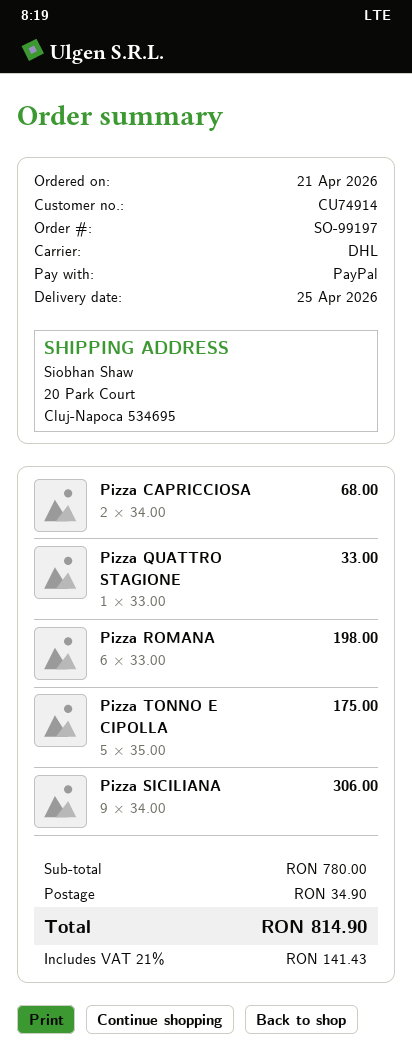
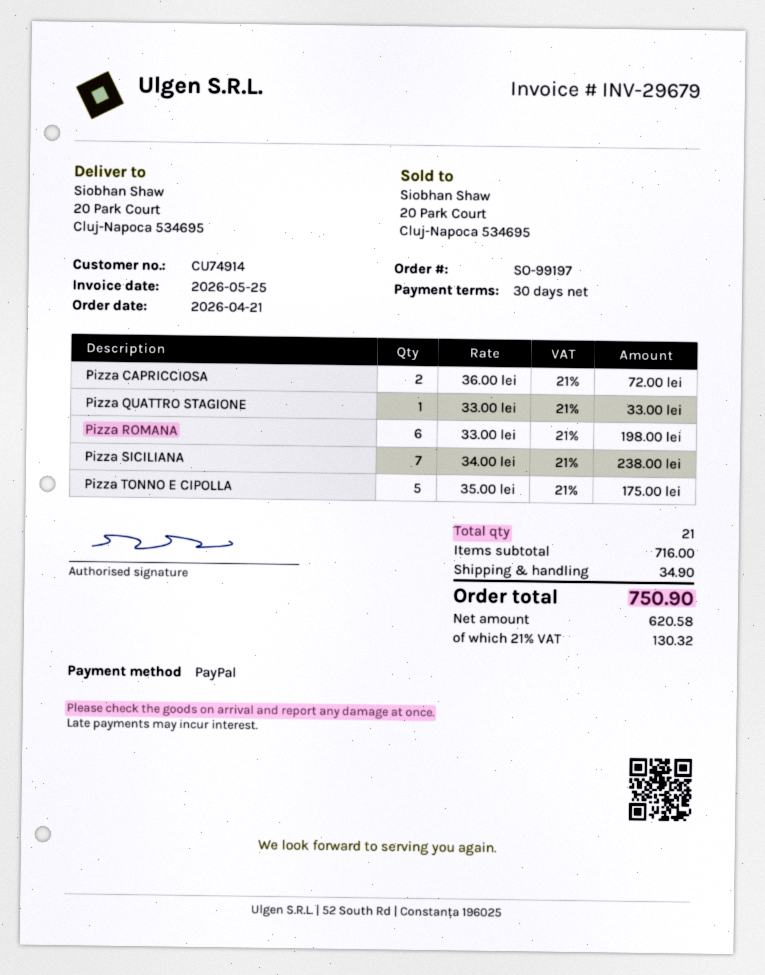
Pizza CAPRICCIOSA: 2 x 34.00 = 68.00 -> 2 x 36.00 = 72.00
Pizza SICILIANA: 9 x 34.00 = 306.00 -> 7 x 34.00 = 238.00
subtotal: 780.00 -> 716.00
tax: 21% = 141.43 -> 21% = 130.32
total: 814.90 -> 750.90

